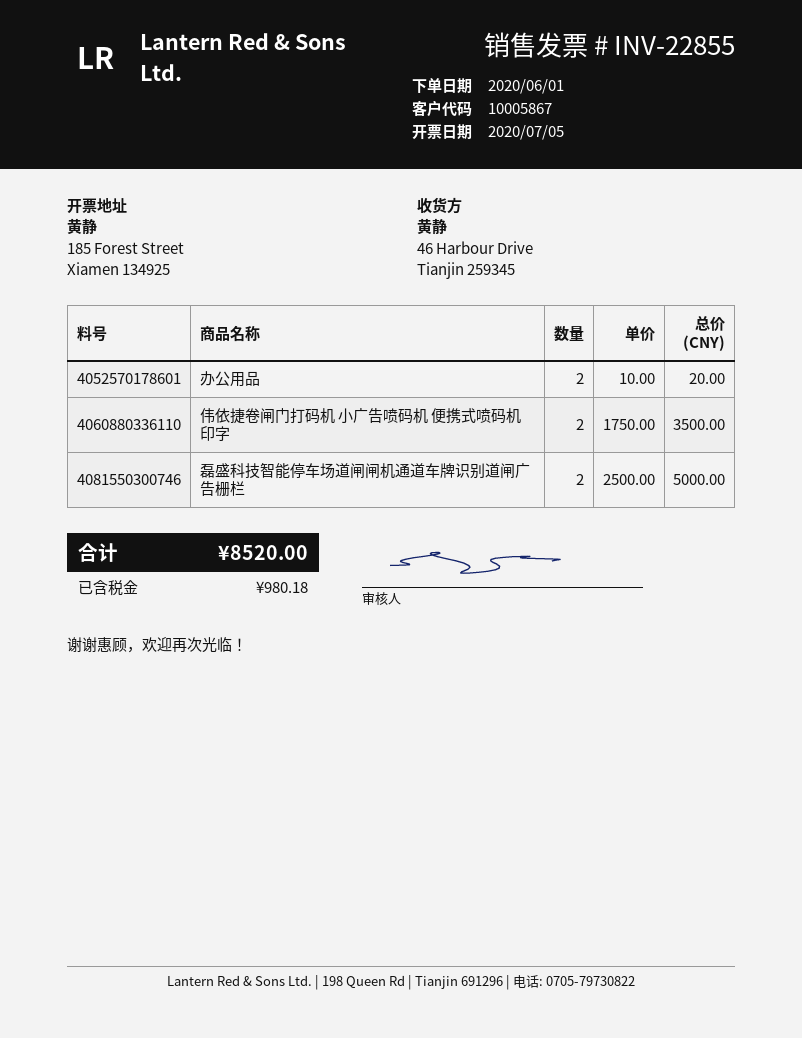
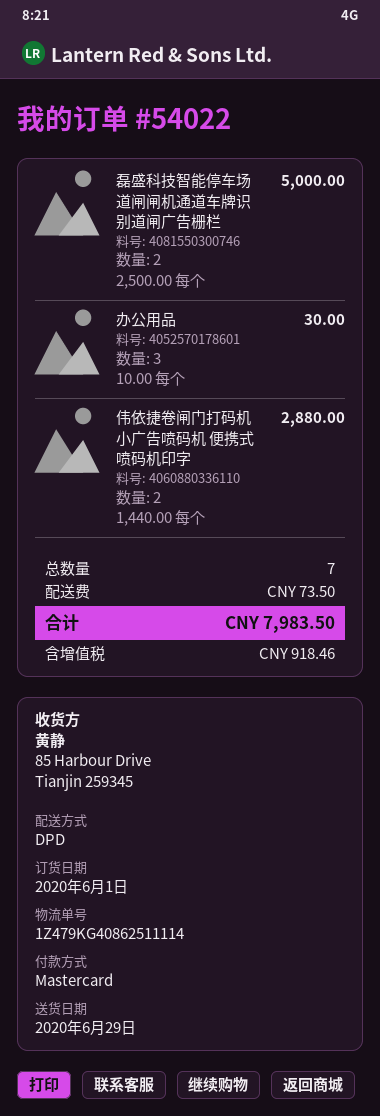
ship to: 46 Harbour Drive, Tianjin 259345 -> 85 Harbour Drive, Tianjin 259345
办公用品: 2 x 10.00 = 20.00 -> 3 x 10.00 = 30.00
伟依捷卷闸门打码机 小广告喷码机 便携式喷码机印字: 2 x 1750.00 = 3500.00 -> 2 x 1440.00 = 2880.00
shipping: none -> 73.50
tax: 980.18 -> 918.46
total: 8520.00 -> 7983.50

